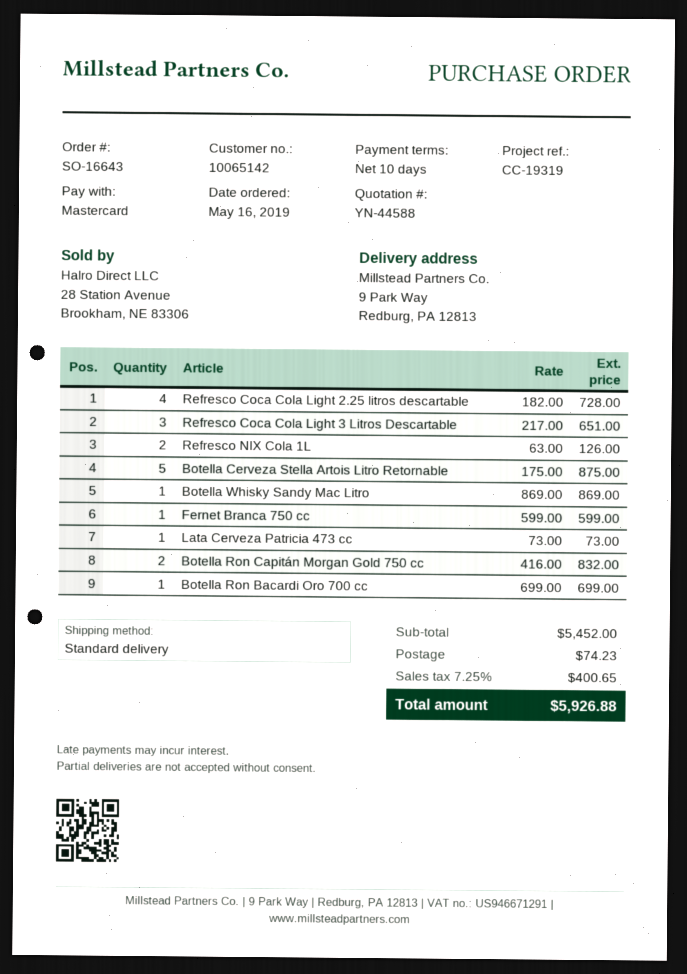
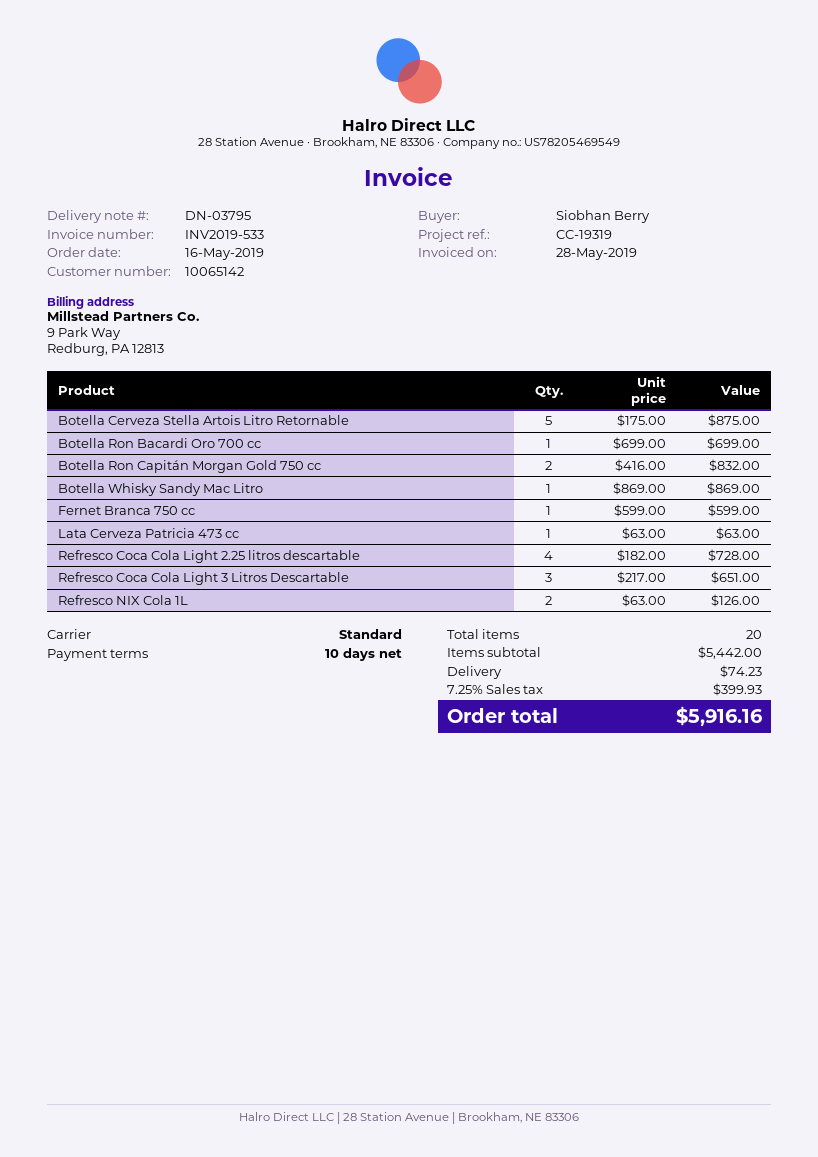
Lata Cerveza Patricia 473 cc: 1 x 73.00 = 73.00 -> 1 x 63.00 = 63.00
subtotal: 5452.00 -> 5442.00
tax: 7.25% = 400.65 -> 7.25% = 399.93
total: 5926.88 -> 5916.16

